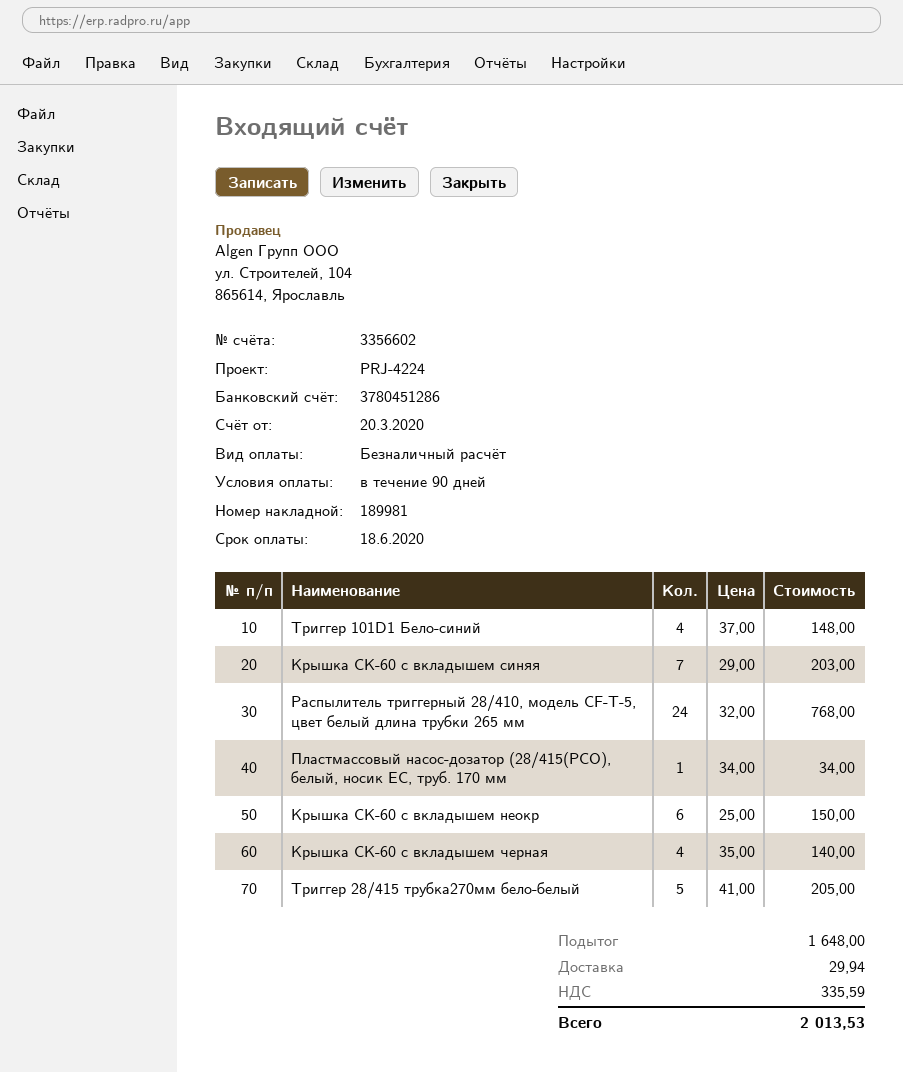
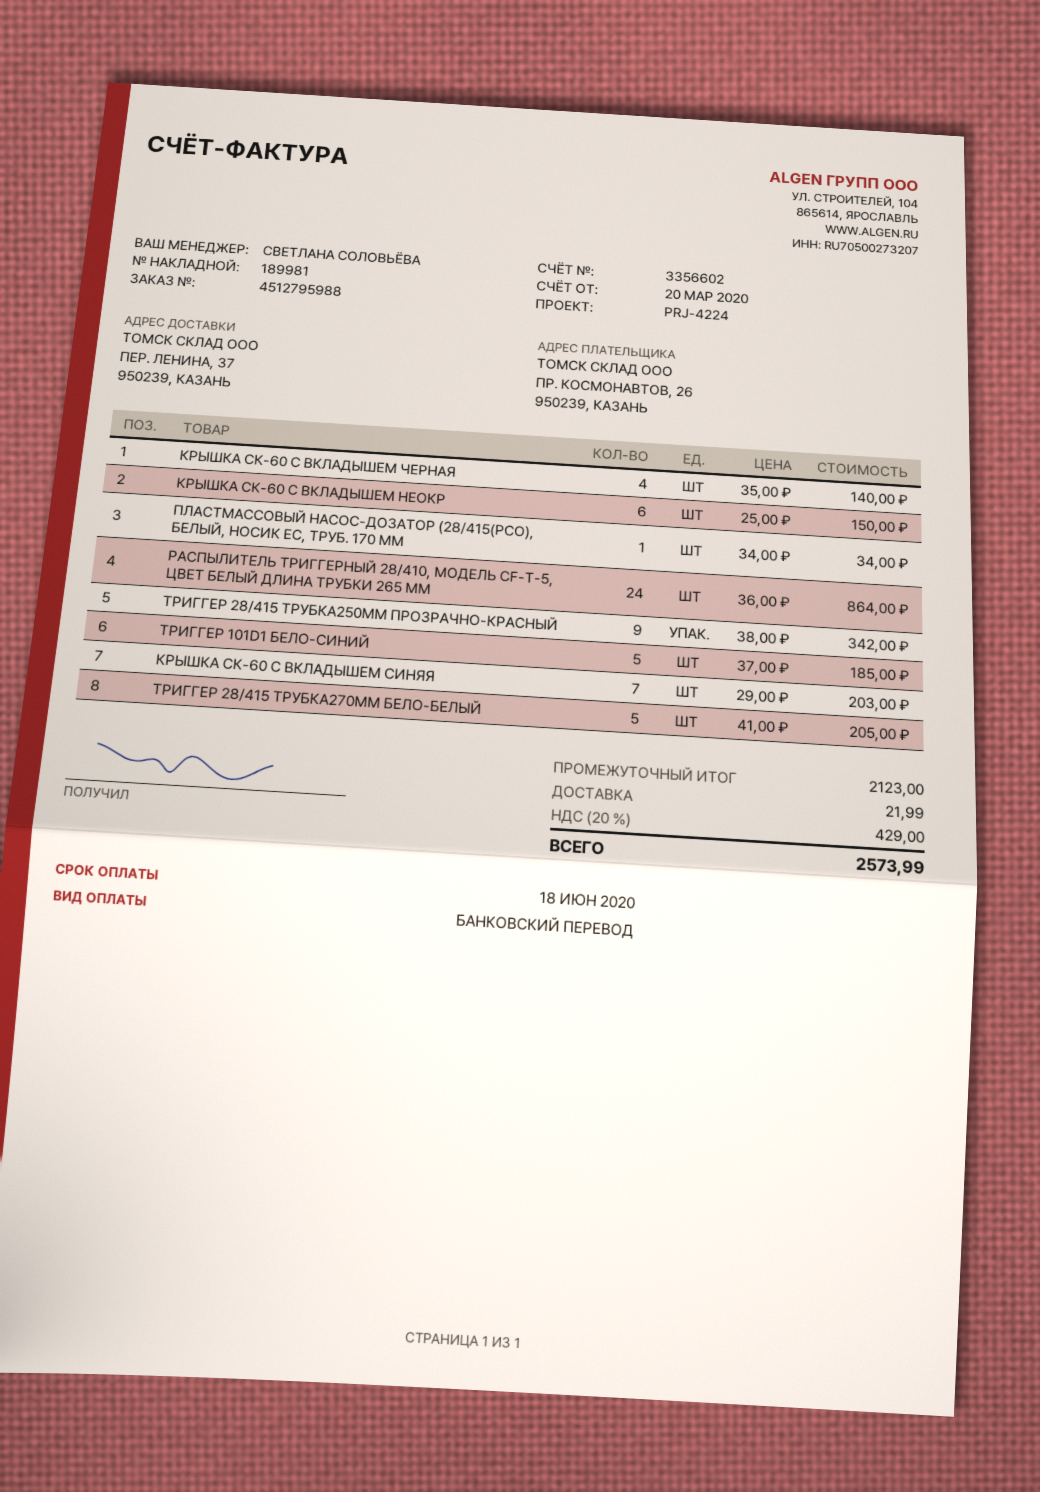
Триггер 101D1 Бело-синий: 4 x 37.00 = 148.00 -> 5 x 37.00 = 185.00
Распылитель триггерный 28/410, модель CF-T-5, цвет белый длина трубки 265 мм: 24 x 32.00 = 768.00 -> 24 x 36.00 = 864.00
ТРИГГЕР 28/415 ТРУБКА250ММ ПРОЗРАЧНО-КРАСНЫЙ: none -> 9 x 38.00 = 342.00
subtotal: 1648.00 -> 2123.00
shipping: 29.94 -> 21.99
tax: 335.59 -> 429.00
total: 2013.53 -> 2573.99

